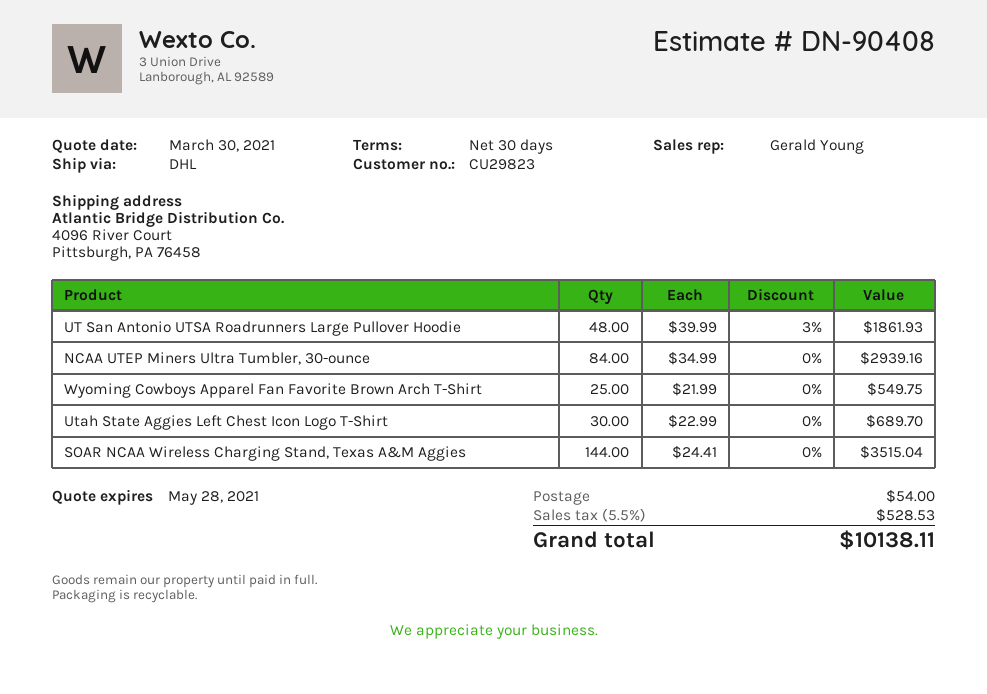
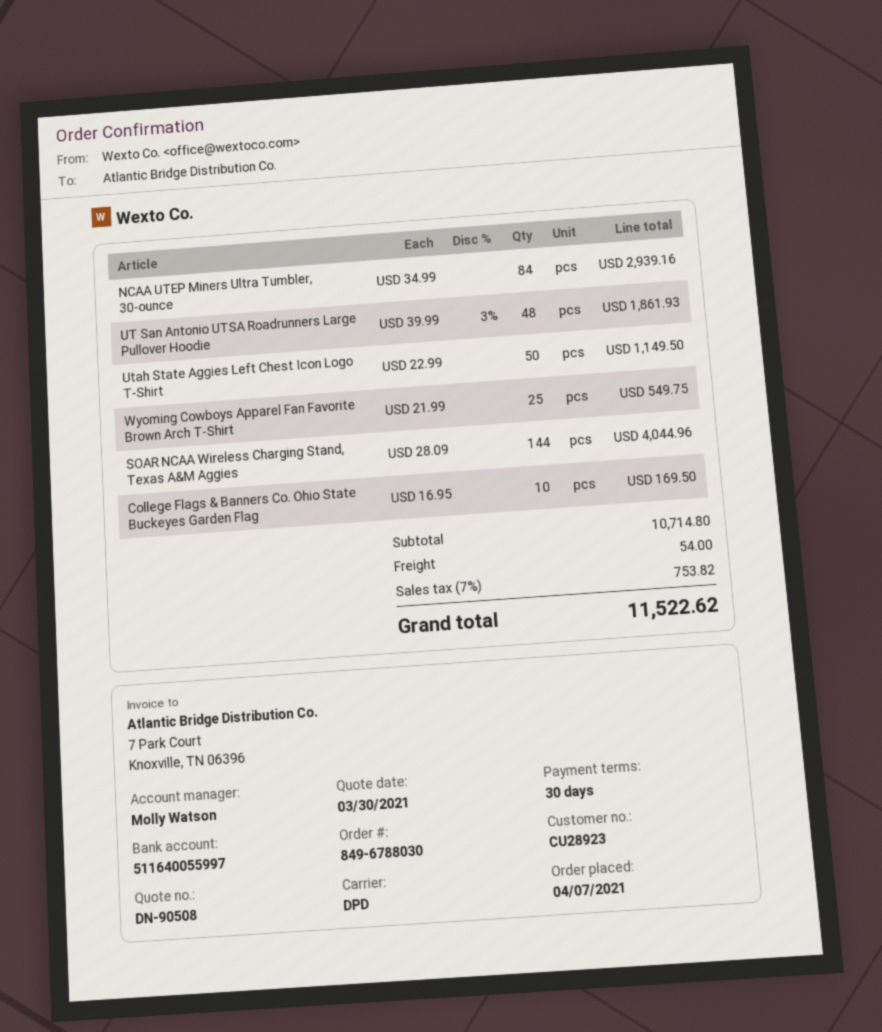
quote number: DN-90408 -> DN-90508
customer number: CU29823 -> CU28923
sales rep: Gerald Young -> Molly Watson
shipping method: DHL -> DPD
Utah State Aggies Left Chest Icon Logo T-Shirt: 30 x 22.99 = 689.70 -> 50 x 22.99 = 1149.50
SOAR NCAA Wireless Charging Stand, Texas A&M Aggies: 144 x 24.41 = 3515.04 -> 144 x 28.09 = 4044.96
College Flags & Banners Co. Ohio State Buckeyes Garden Flag: none -> 10 x 16.95 = 169.50
tax: 5.5% = 528.53 -> 7% = 753.82
total: 10138.11 -> 11522.62

